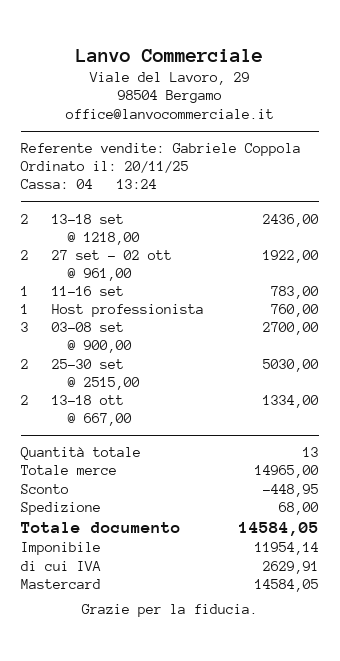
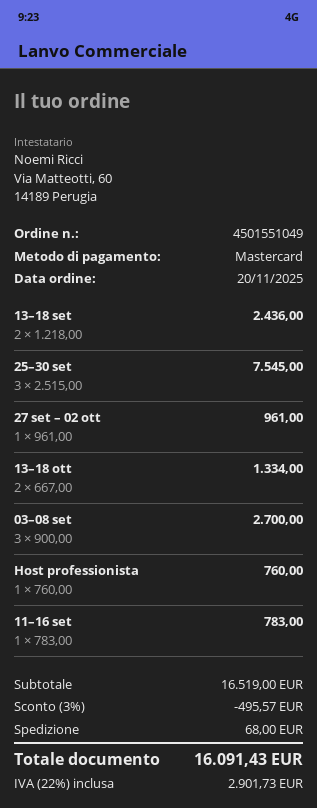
27 set – 02 ott: 2 x 961.00 = 1922.00 -> 1 x 961.00 = 961.00
25–30 set: 2 x 2515.00 = 5030.00 -> 3 x 2515.00 = 7545.00
subtotal: 14965.00 -> 16519.00
discount: 448.95 -> 495.57
tax: 2629.91 -> 2901.73
total: 14584.05 -> 16091.43

